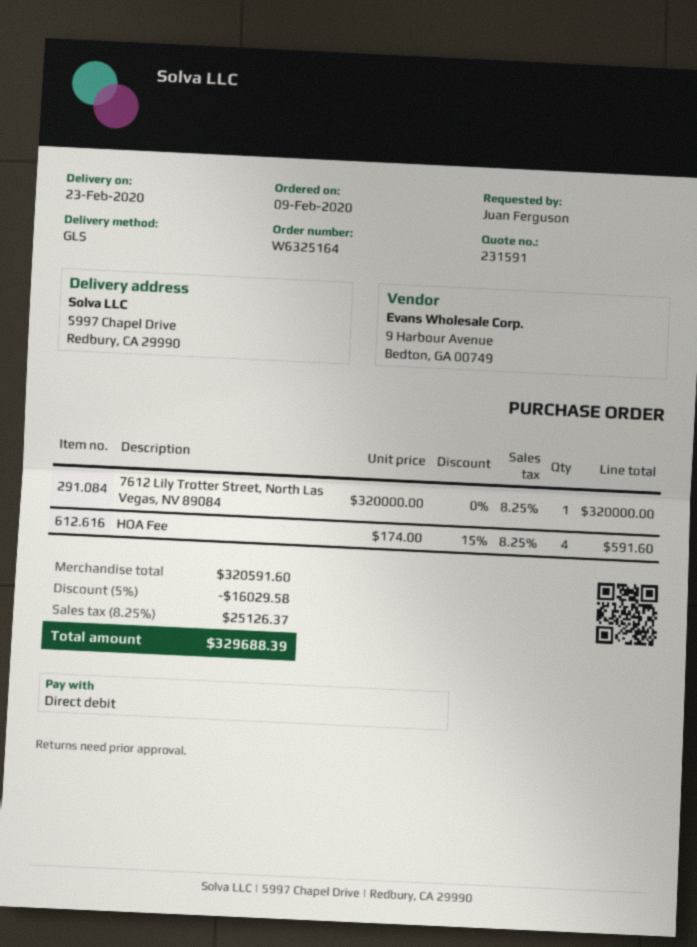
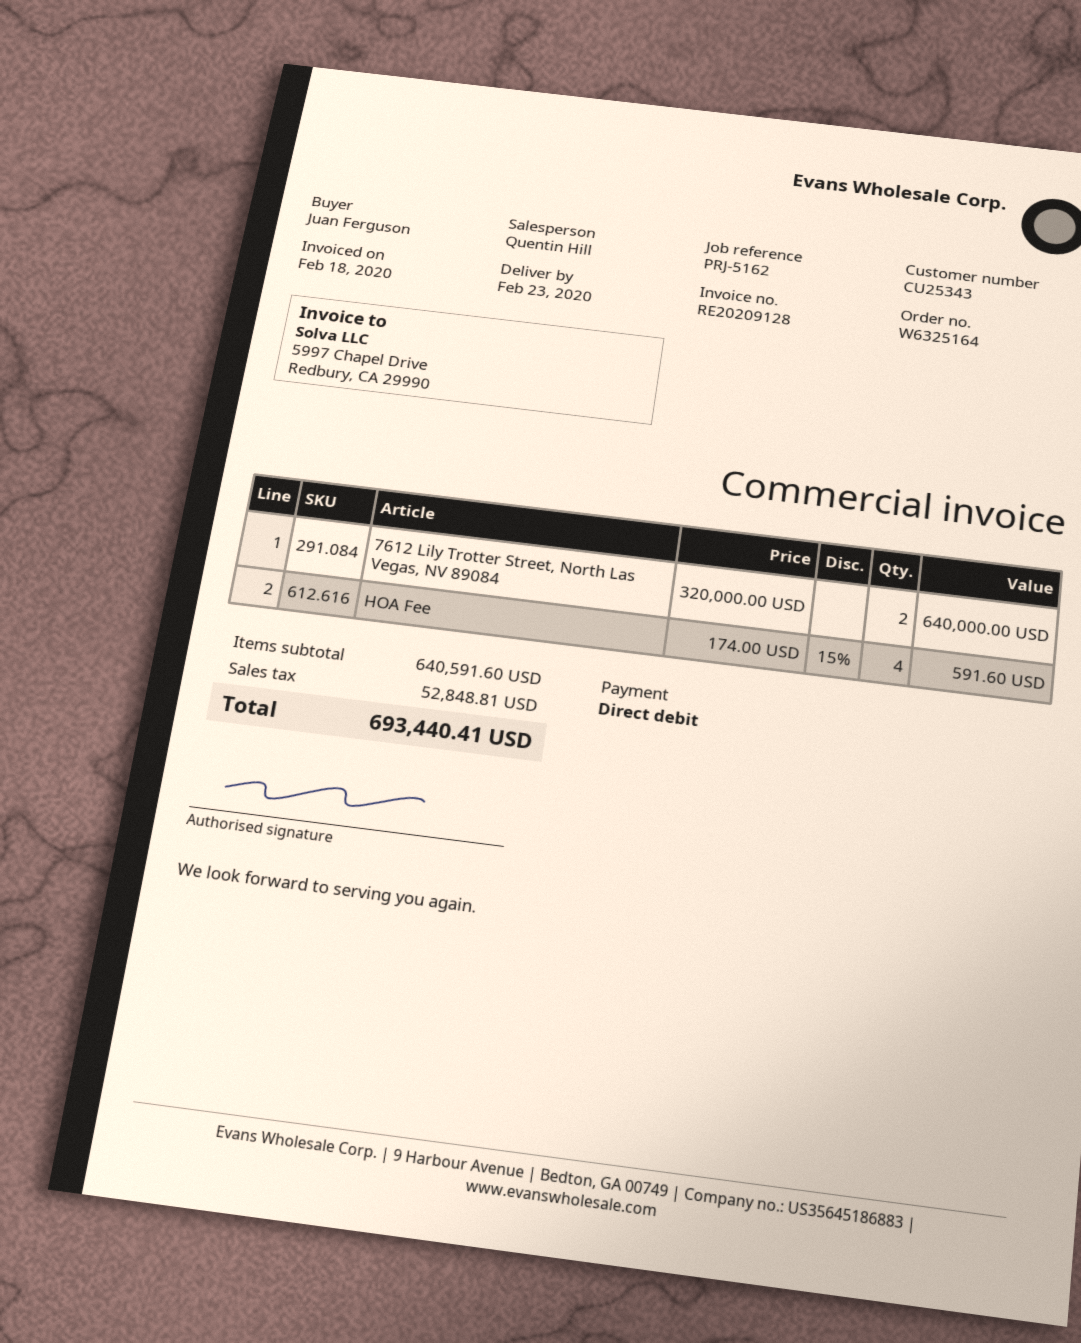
7612 Lily Trotter Street, North Las Vegas, NV 89084: 1 x 320000.00 = 320000.00 -> 2 x 320000.00 = 640000.00
subtotal: 320591.60 -> 640591.60
discount: 5% = 16029.58 -> none
tax: 25126.37 -> 52848.81
total: 329688.39 -> 693440.41

